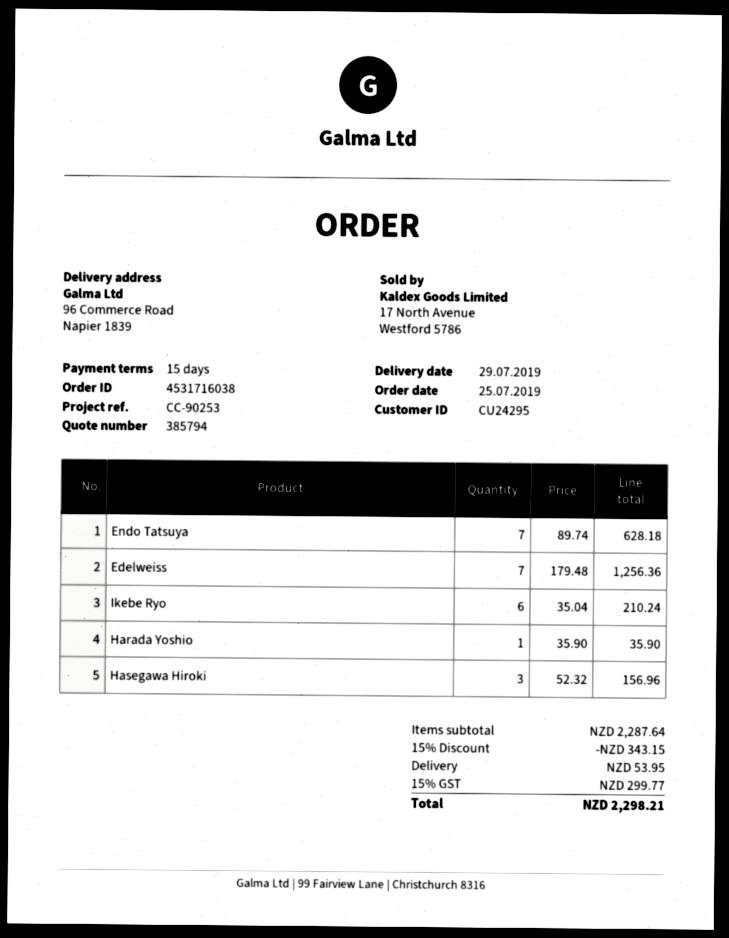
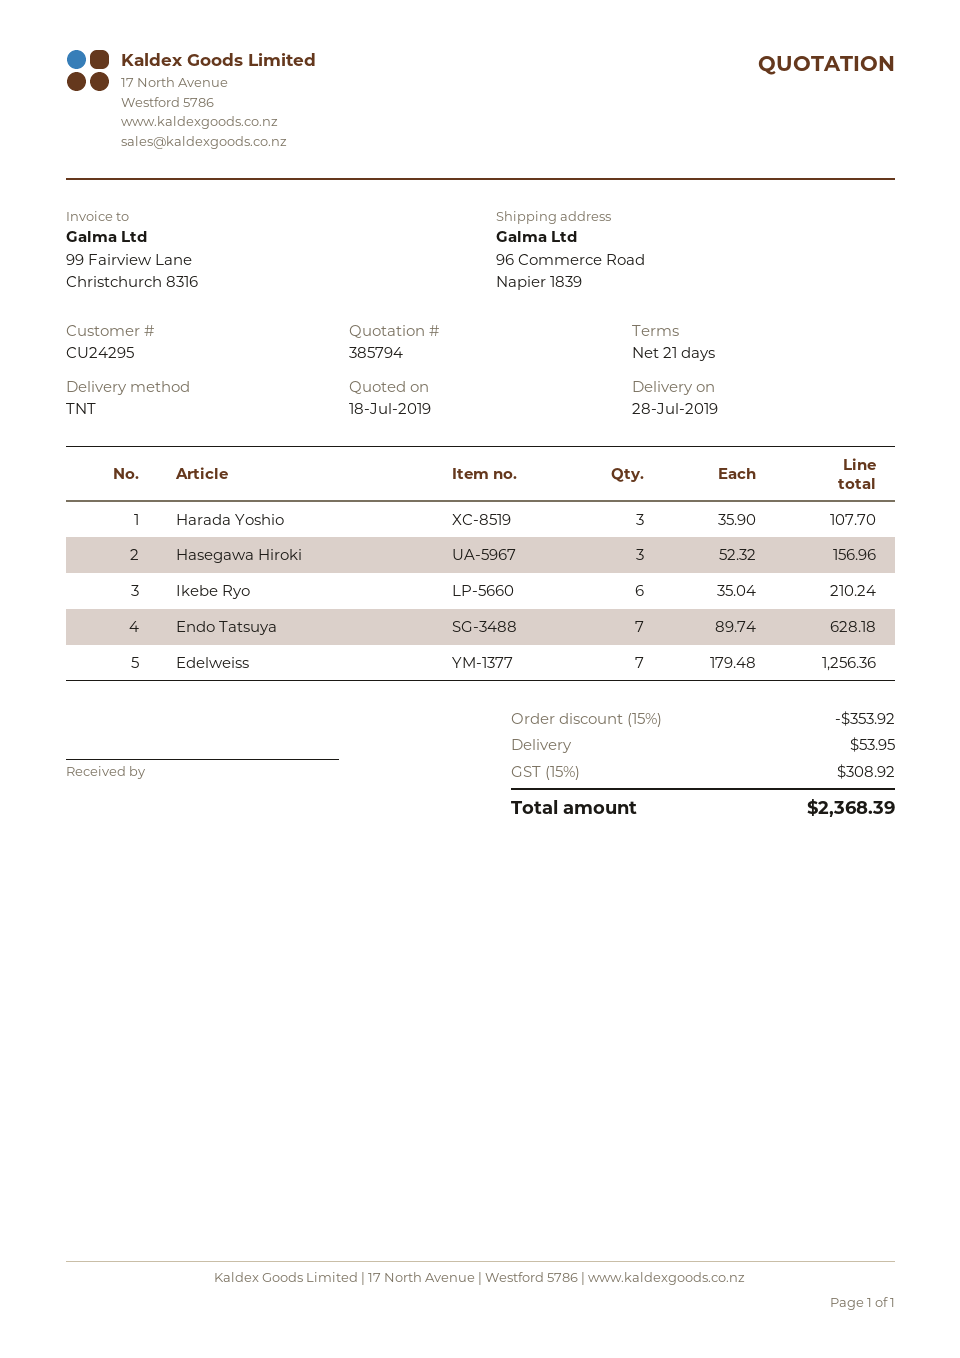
delivery date: 2019-07-29 -> 2019-07-28
payment terms: 15 days -> 21 days
Harada Yoshio: 1 x 35.90 = 35.90 -> 3 x 35.90 = 107.70
discount: 15% = 343.15 -> 15% = 353.92
tax: 15% = 299.77 -> 15% = 308.92
total: 2298.21 -> 2368.39

